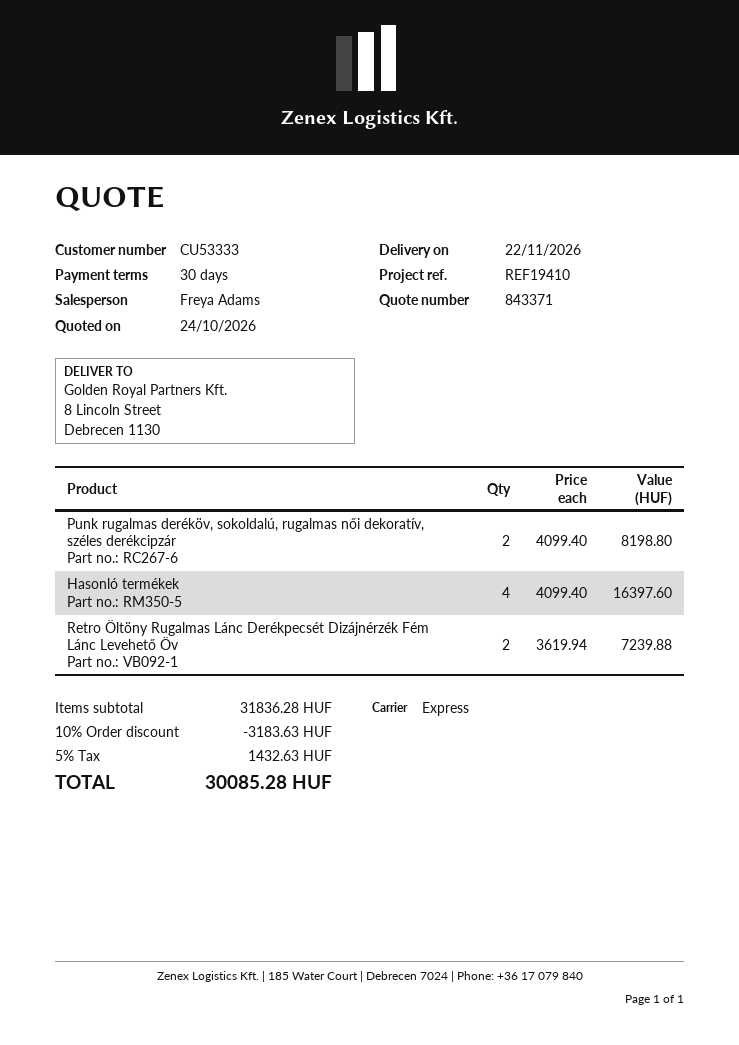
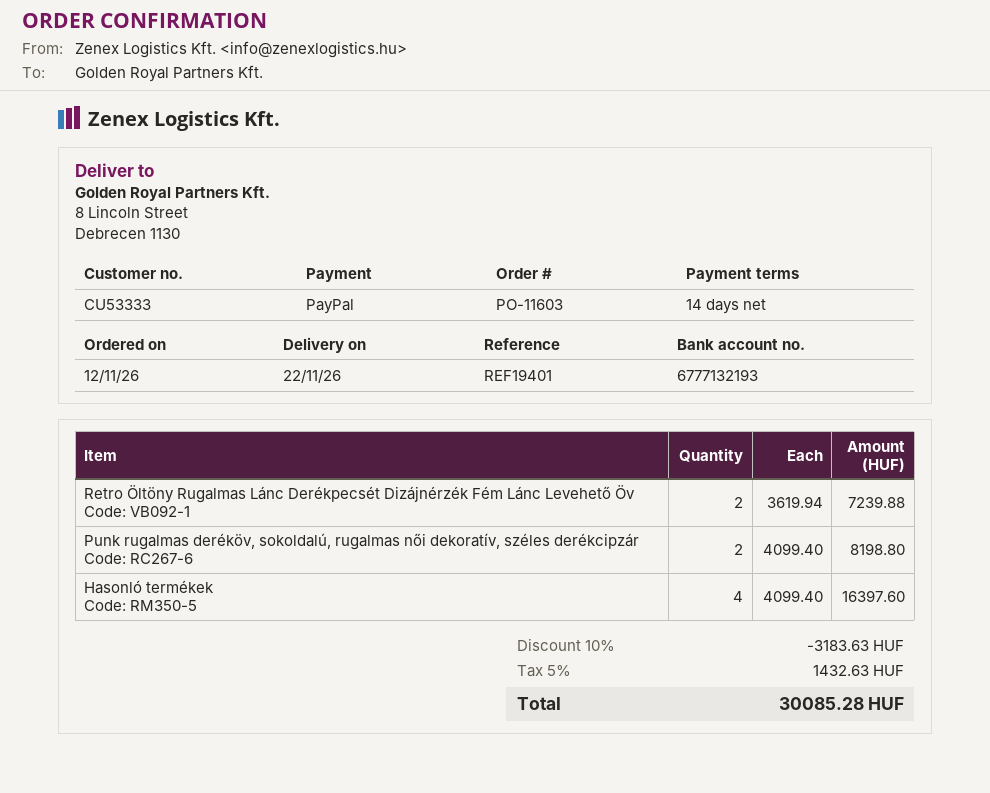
payment terms: 30 days -> 14 days
reference: REF19410 -> REF19401

